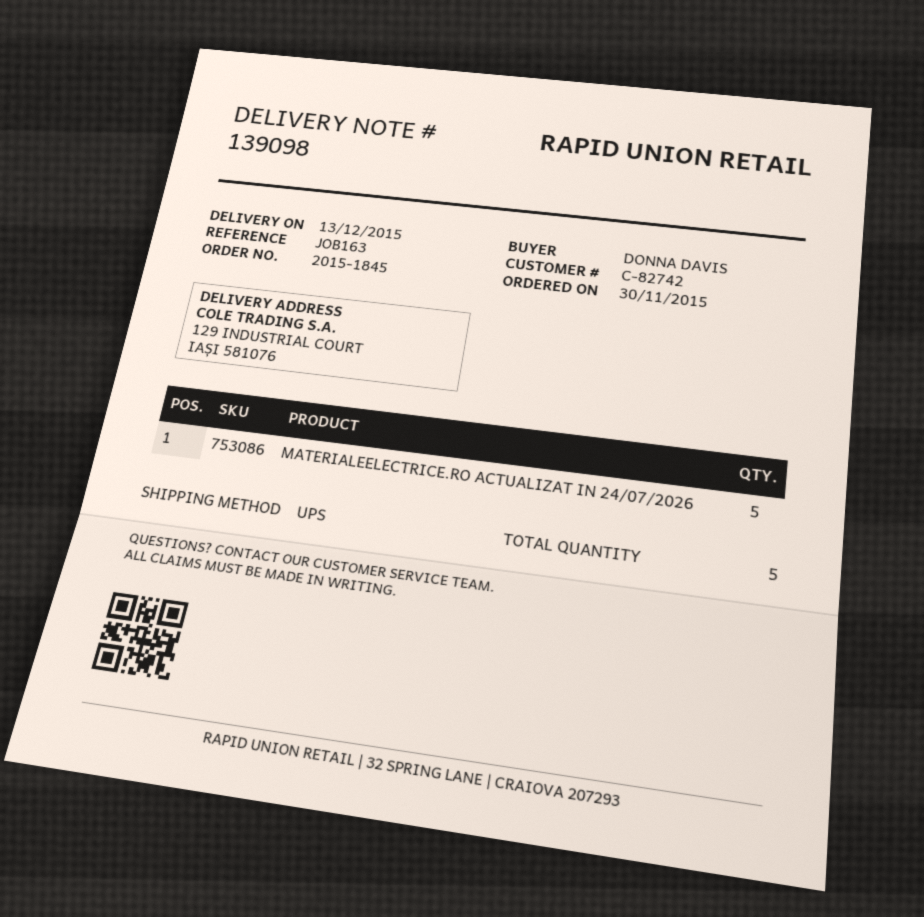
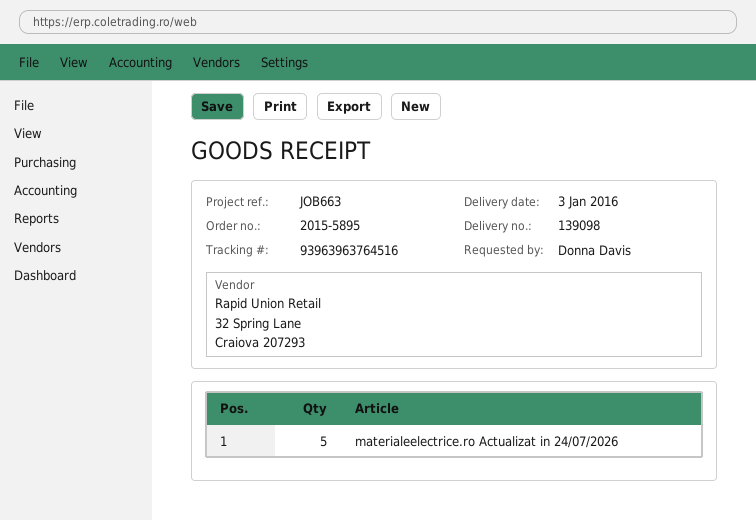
order number: 2015-1845 -> 2015-5895
delivery date: 2015-12-13 -> 2016-01-03
reference: JOB163 -> JOB663

